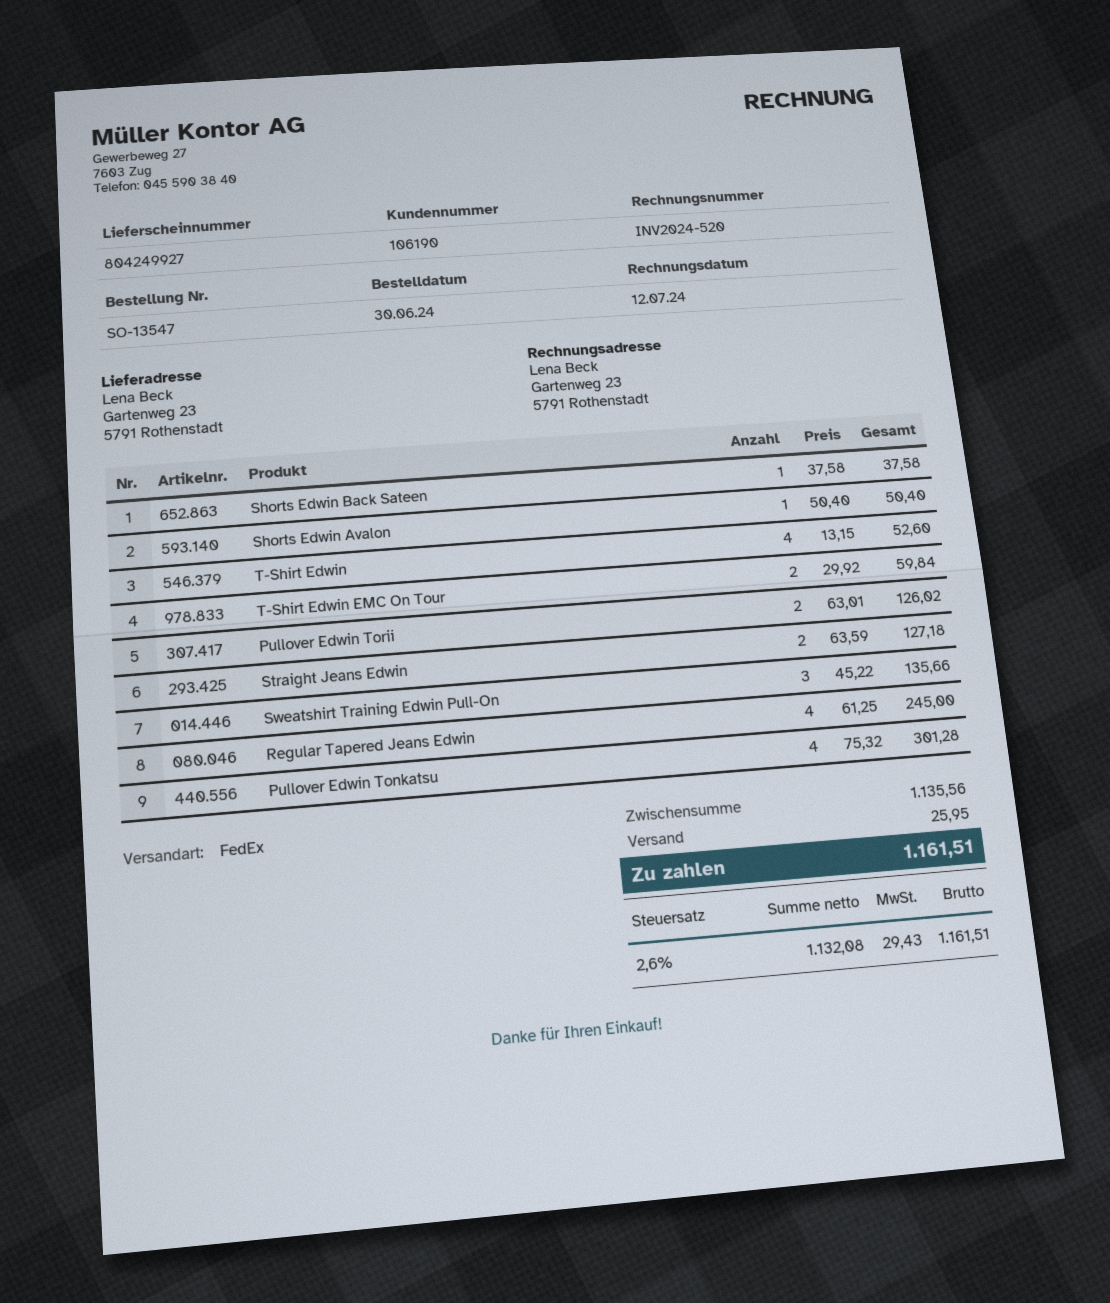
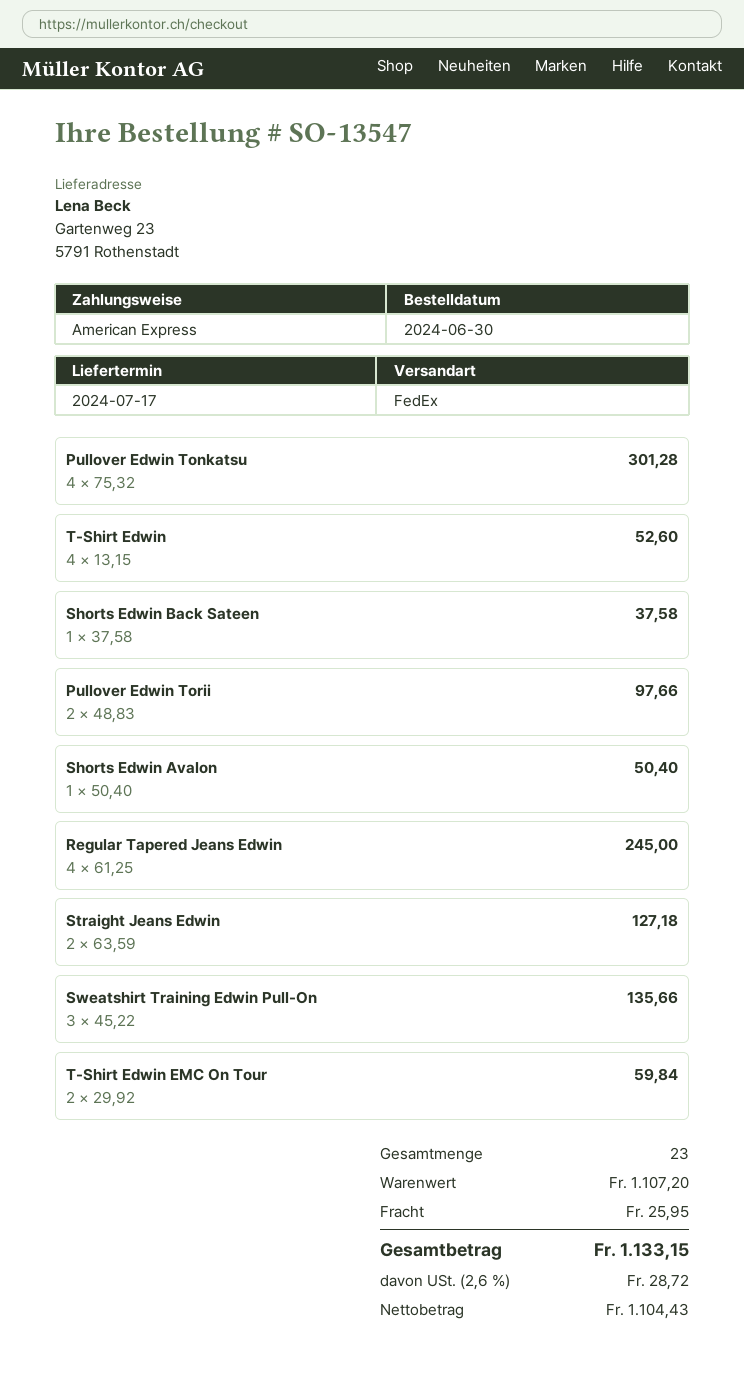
Pullover Edwin Torii: 2 x 63.01 = 126.02 -> 2 x 48.83 = 97.66
subtotal: 1135.56 -> 1107.20
net: 1132.08 -> 1104.43
tax: 2.6% = 29.43 -> 2.6% = 28.72
total: 1161.51 -> 1133.15

